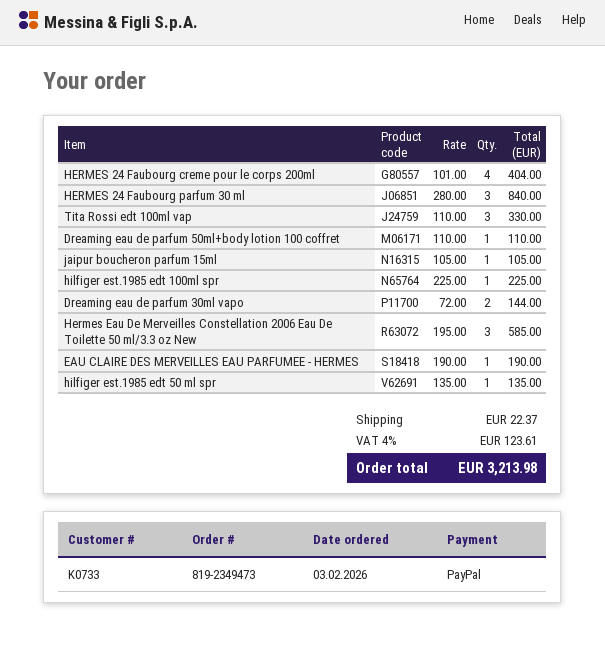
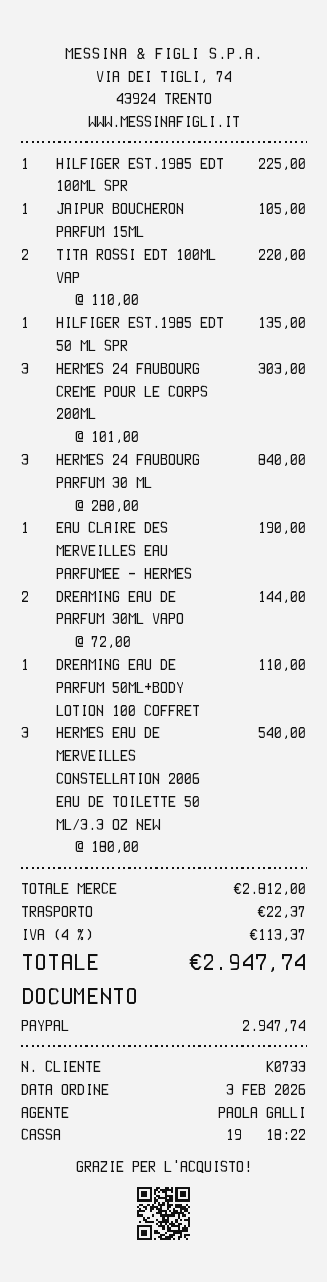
HERMES 24 Faubourg creme pour le corps 200ml: 4 x 101.00 = 404.00 -> 3 x 101.00 = 303.00
Tita Rossi edt 100ml vap: 3 x 110.00 = 330.00 -> 2 x 110.00 = 220.00
Hermes Eau De Merveilles Constellation 2006 Eau De Toilette 50 ml/3.3 oz New: 3 x 195.00 = 585.00 -> 3 x 180.00 = 540.00
tax: 4% = 123.61 -> 4% = 113.37
total: 3213.98 -> 2947.74

